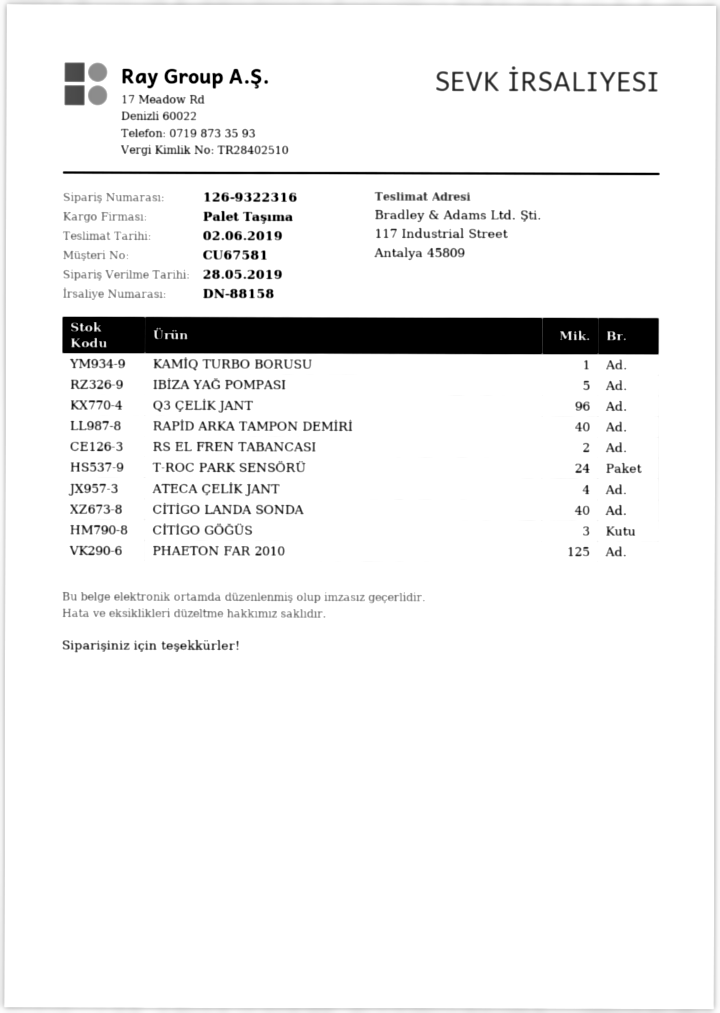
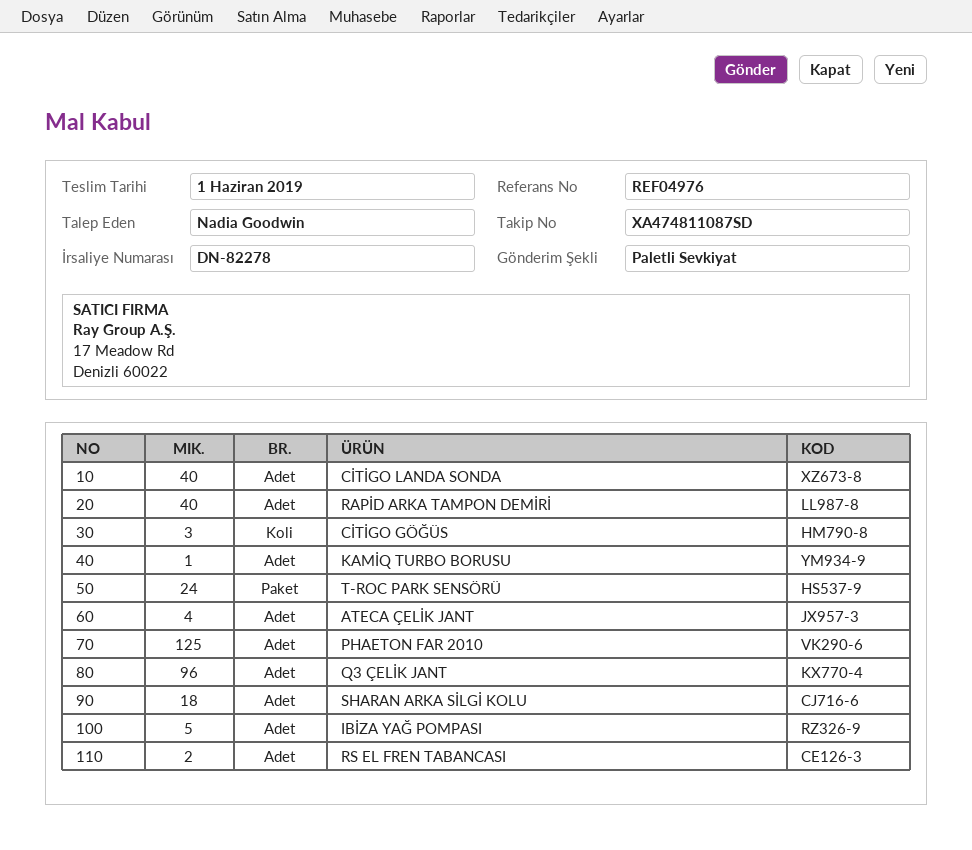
delivery note number: DN-88158 -> DN-82278
delivery date: 2019-06-02 -> 2019-06-01
SHARAN ARKA SİLGİ KOLU: none -> 18

